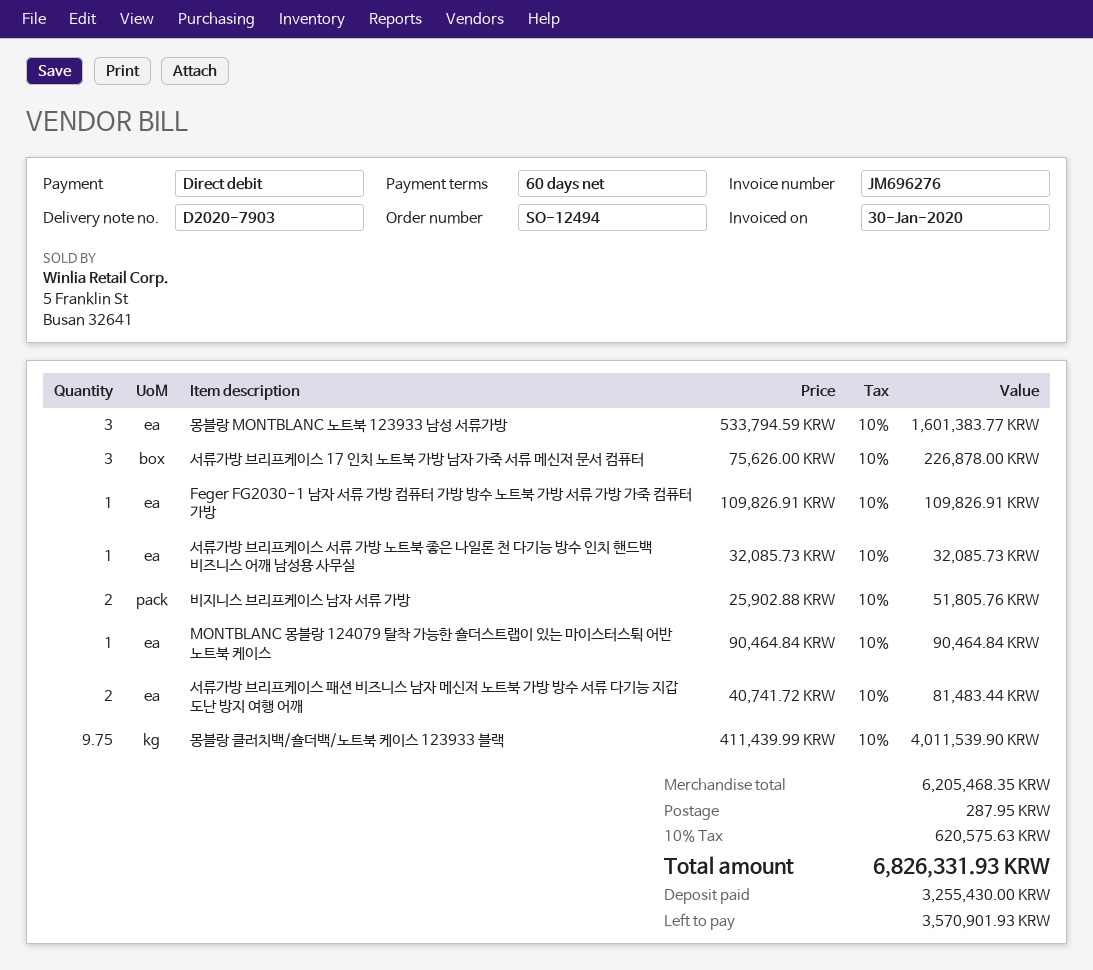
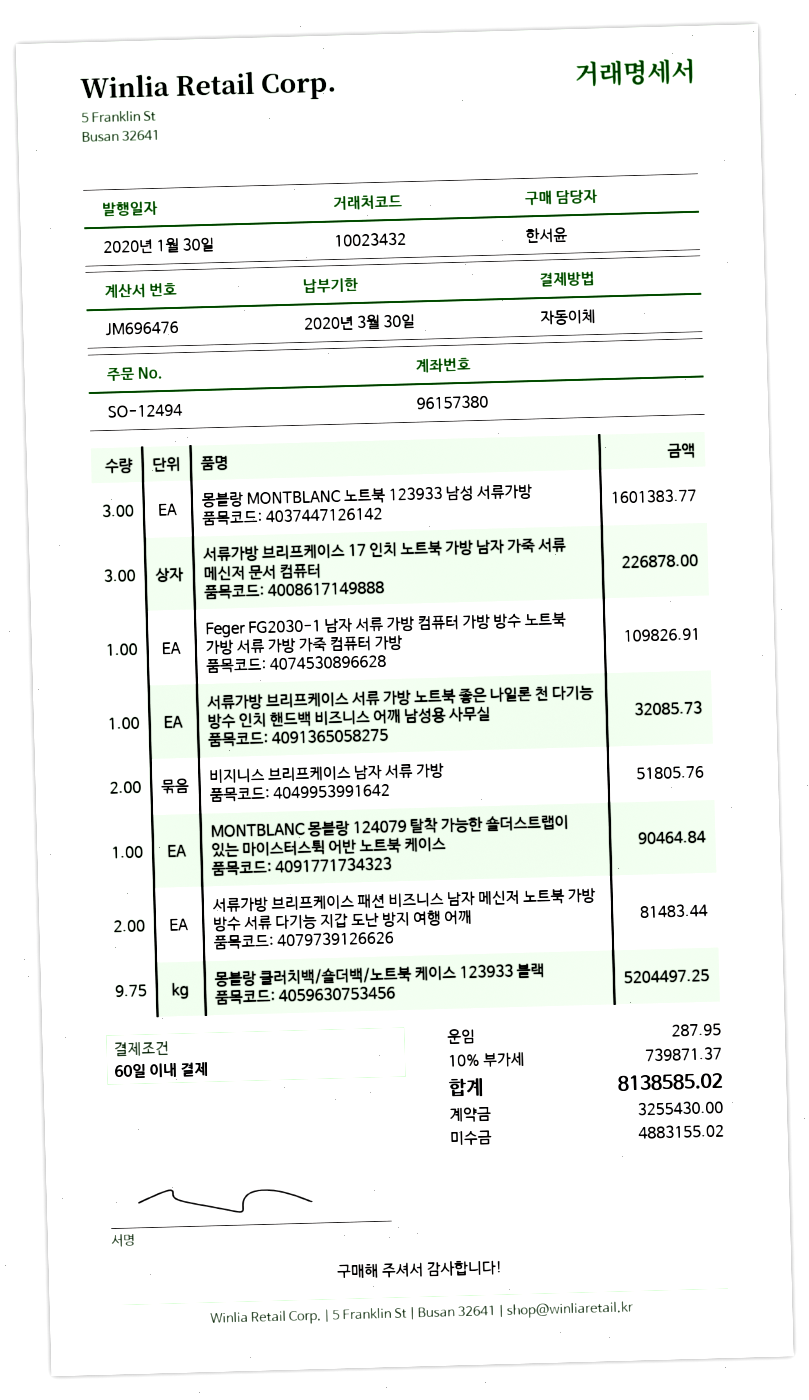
invoice number: JM696276 -> JM696476
몽블랑 클러치백/숄더백/노트북 케이스 123933 블랙: 9.75 for 4011539.90 -> 9.75 for 5204497.25
tax: 10% = 620575.63 -> 10% = 739871.37
total: 6826331.93 -> 8138585.02
balance: 3570901.93 -> 4883155.02

